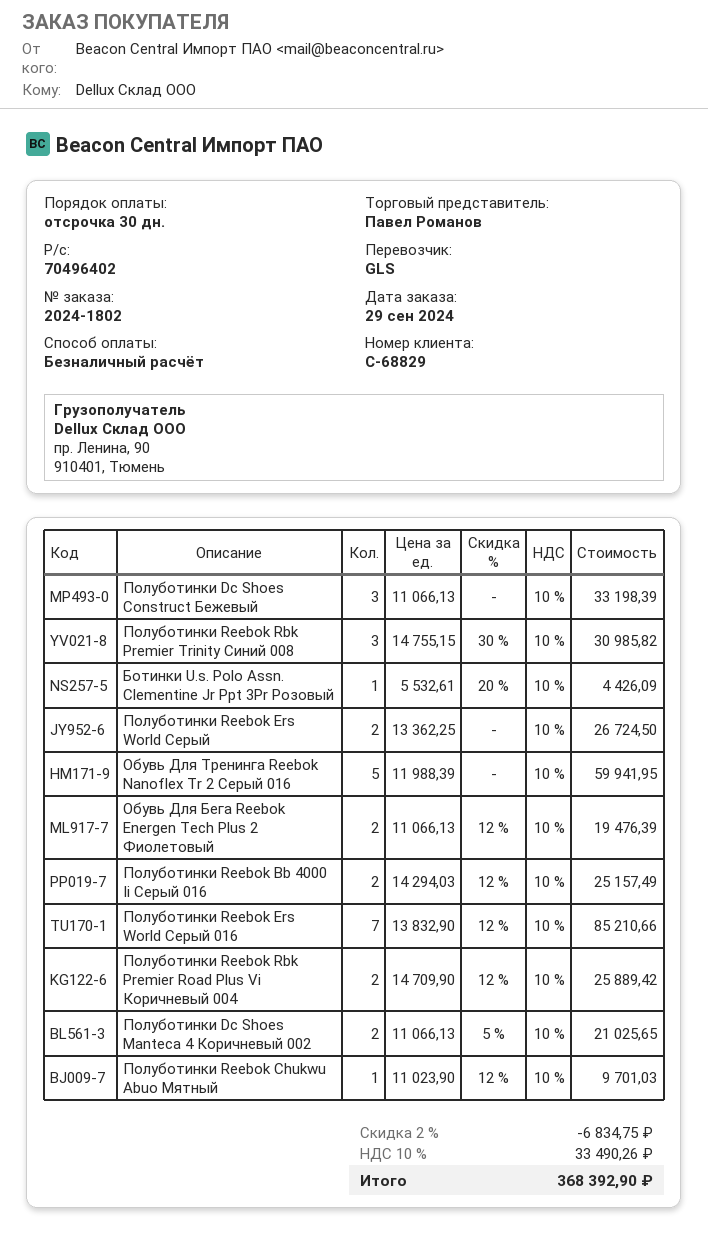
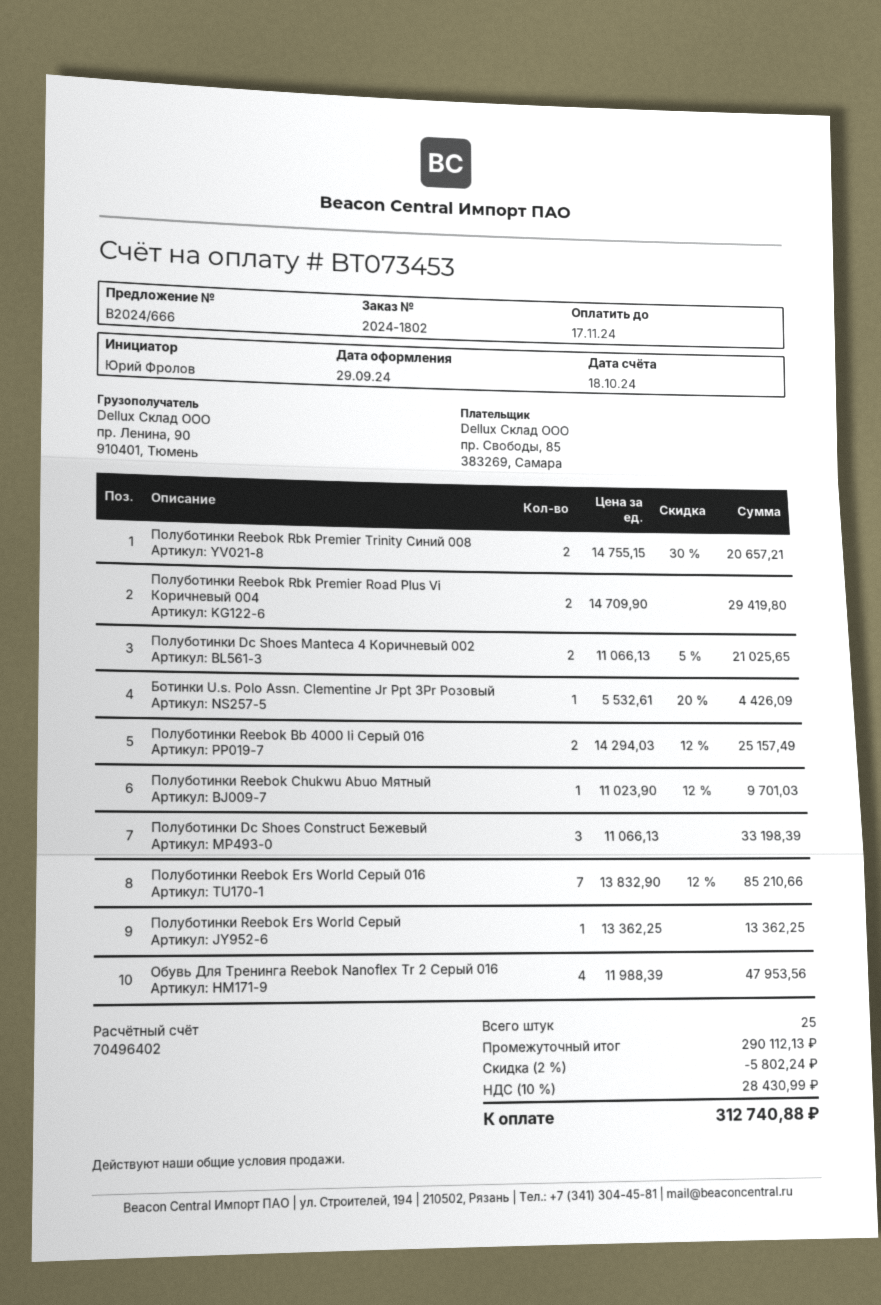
Полуботинки Reebok Rbk Premier Trinity Синий 008: 3 x 14755.15 - 30% = 30985.82 -> 2 x 14755.15 - 30% = 20657.21
Полуботинки Reebok Ers World Серый: 2 x 13362.25 = 26724.50 -> 1 x 13362.25 = 13362.25
Обувь Для Тренинга Reebok Nanoflex Tr 2 Серый 016: 5 x 11988.39 = 59941.95 -> 4 x 11988.39 = 47953.56
Обувь Для Бега Reebok Energen Tech Plus 2 Фиолетовый: 2 x 11066.13 - 12% = 19476.39 -> none
Полуботинки Reebok Rbk Premier Road Plus Vi Коричневый 004: 2 x 14709.90 - 12% = 25889.42 -> 2 x 14709.90 = 29419.80
discount: 2% = 6834.75 -> 2% = 5802.24
tax: 10% = 33490.26 -> 10% = 28430.99
total: 368392.90 -> 312740.88

